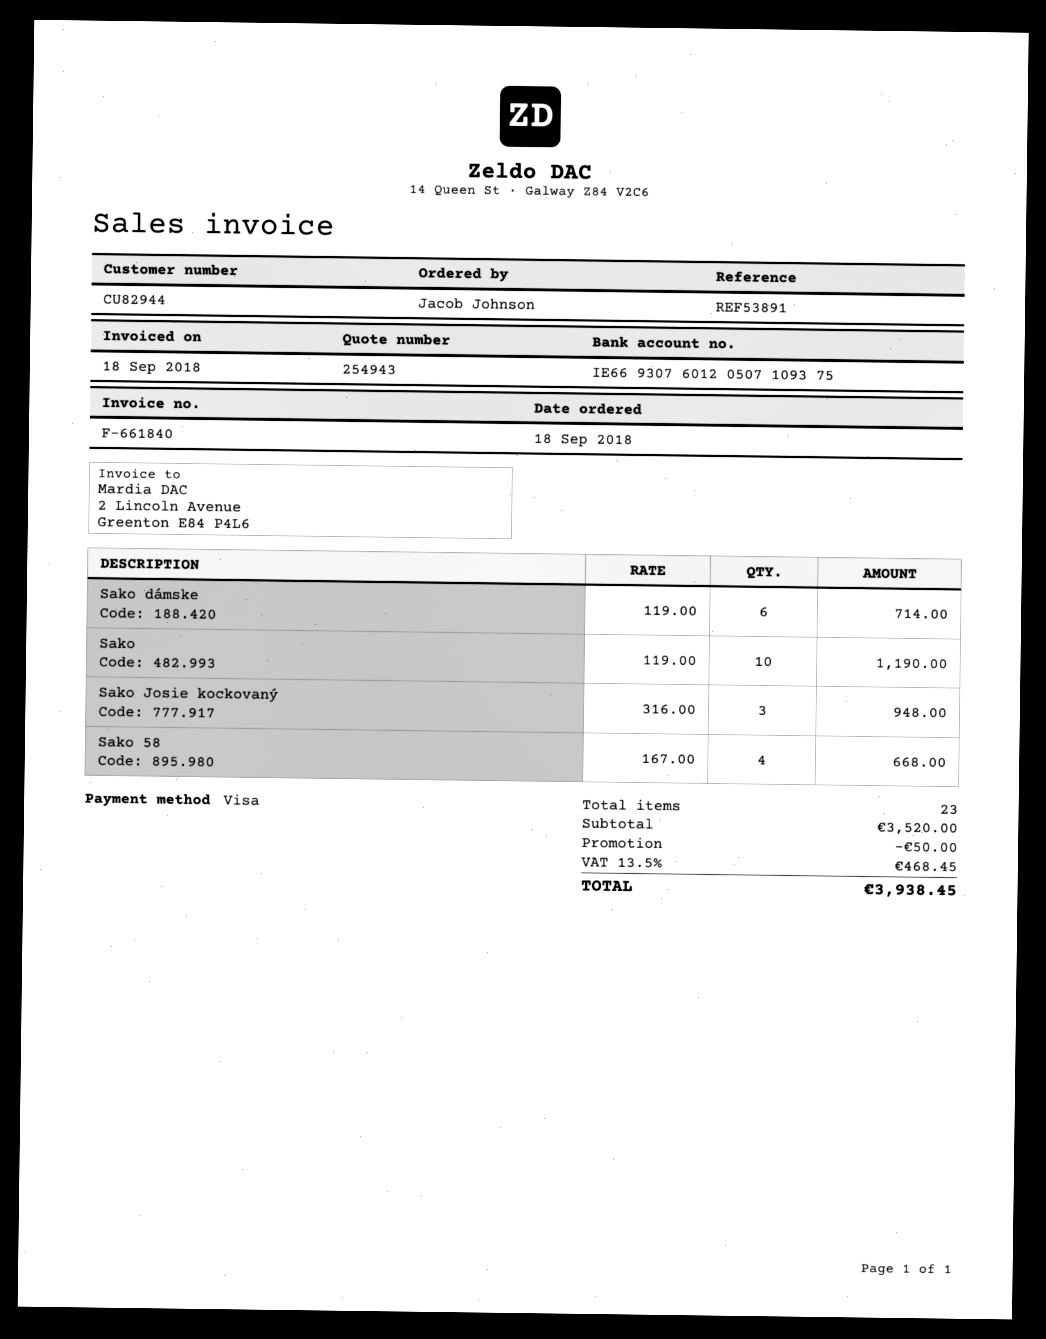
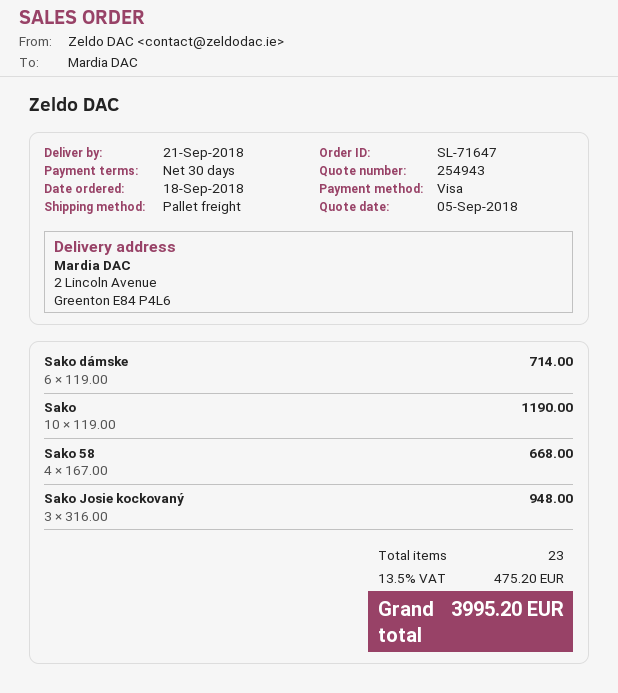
discount: 50.00 -> none
tax: 13.5% = 468.45 -> 13.5% = 475.20
total: 3938.45 -> 3995.20

